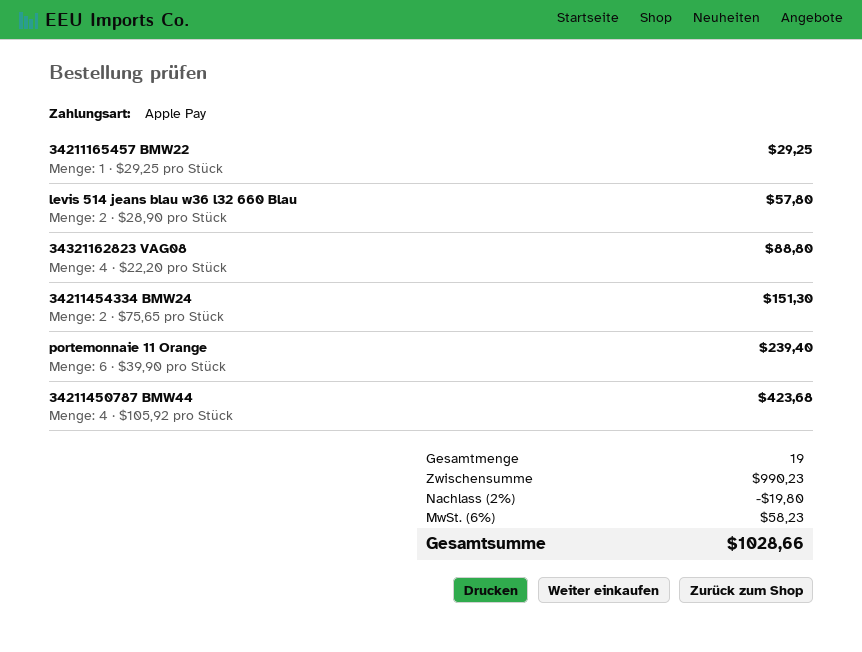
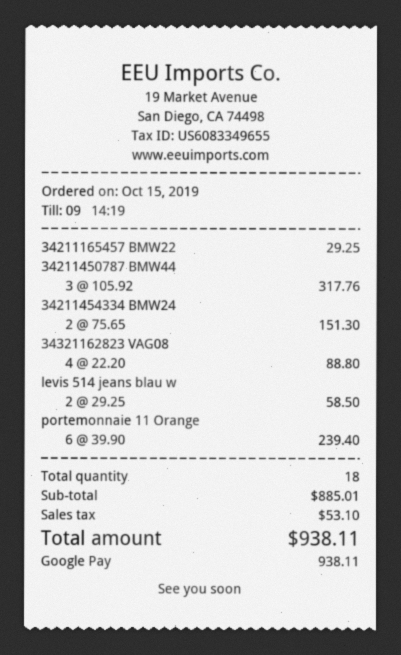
payment method: Apple Pay -> Google Pay
levis 514 jeans blau w36 l32 660 Blau: 2 x 28.90 = 57.80 -> 2 x 29.25 = 58.50
34211450787 BMW44: 4 x 105.92 = 423.68 -> 3 x 105.92 = 317.76
total quantity: 19 -> 18
subtotal: 990.23 -> 885.01
discount: 2% = 19.80 -> none
tax: 58.23 -> 53.10
total: 1028.66 -> 938.11

